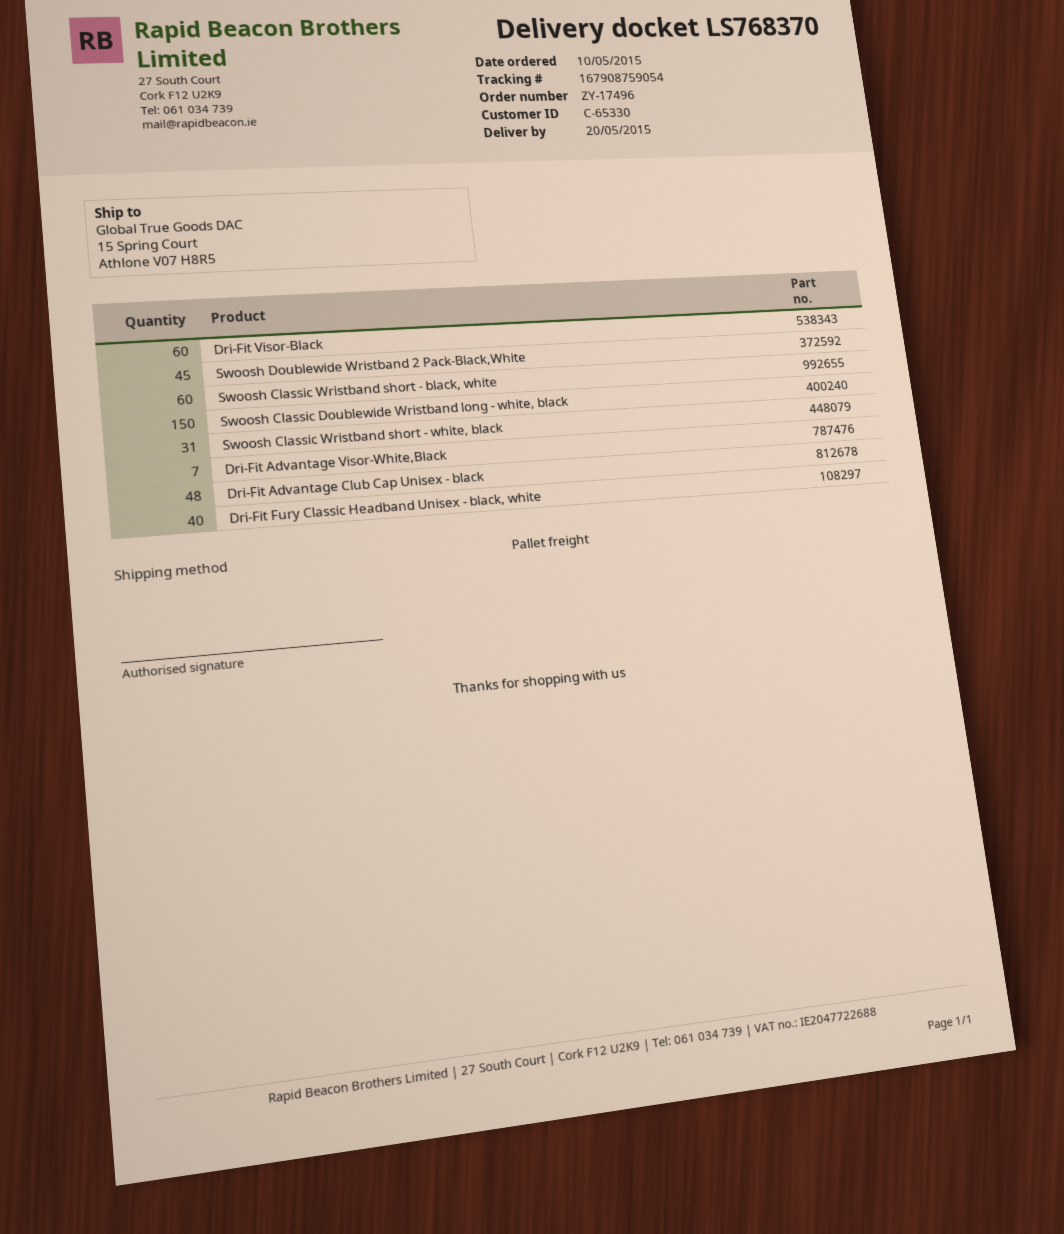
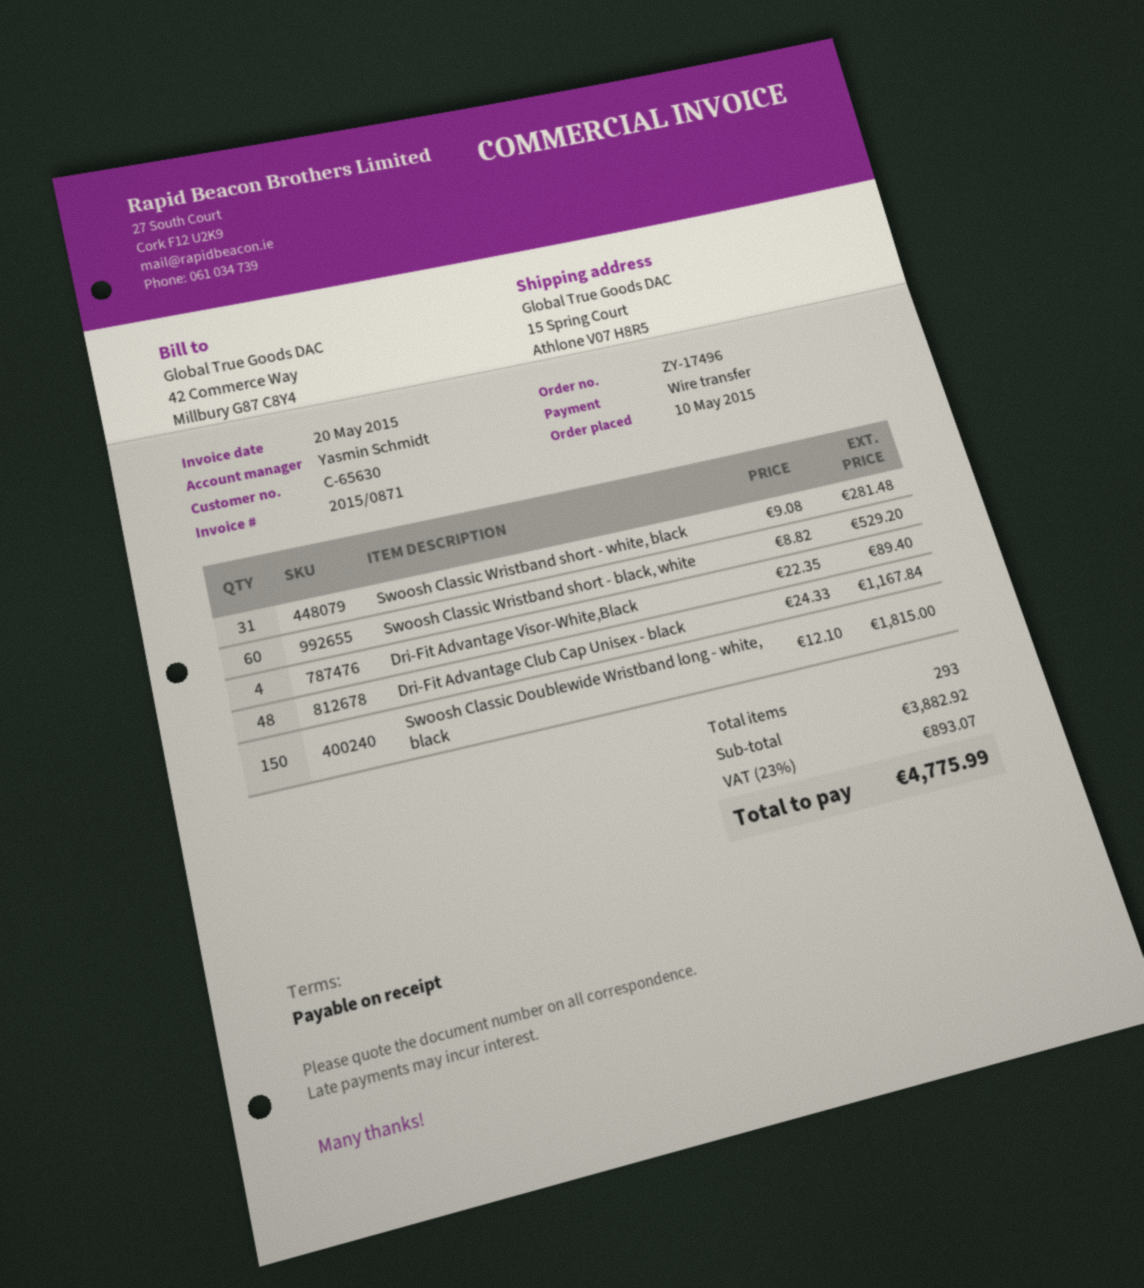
customer number: C-65330 -> C-65630
Dri-Fit Visor-Black: 60 -> none
Swoosh Doublewide Wristband 2 Pack-Black,White: 45 -> none
Dri-Fit Advantage Visor-White,Black: 7 -> 4
Dri-Fit Fury Classic Headband Unisex - black, white: 40 -> none

